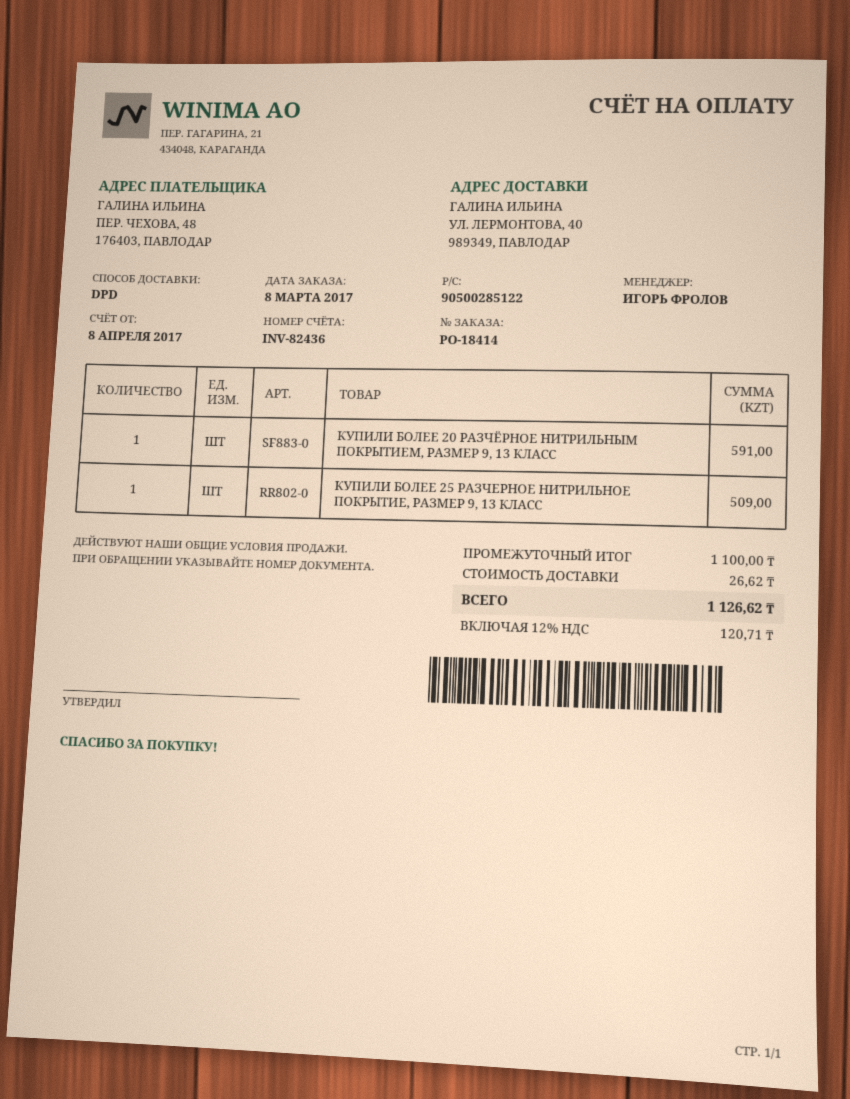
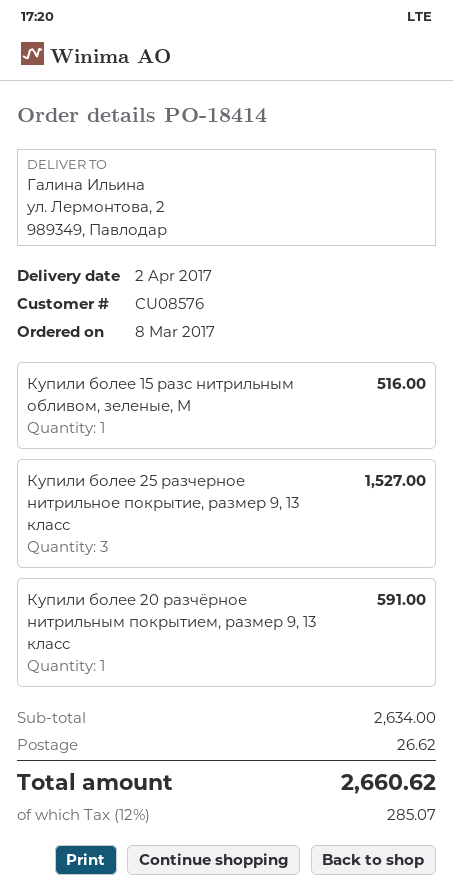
ship to: УЛ. ЛЕРМОНТОВА, 40, 989349, ПАВЛОДАР -> ул. Лермонтова, 2, 989349, Павлодар
КУПИЛИ БОЛЕЕ 25 РАЗЧЕРНОЕ НИТРИЛЬНОЕ ПОКРЫТИЕ, РАЗМЕР 9, 13 КЛАСС: 1 for 509.00 -> 3 for 1527.00
Купили более 15 разс нитрильным обливом, зеленые, M: none -> 1 for 516.00
subtotal: 1100.00 -> 2634.00
tax: 12% = 120.71 -> 12% = 285.07
total: 1126.62 -> 2660.62

